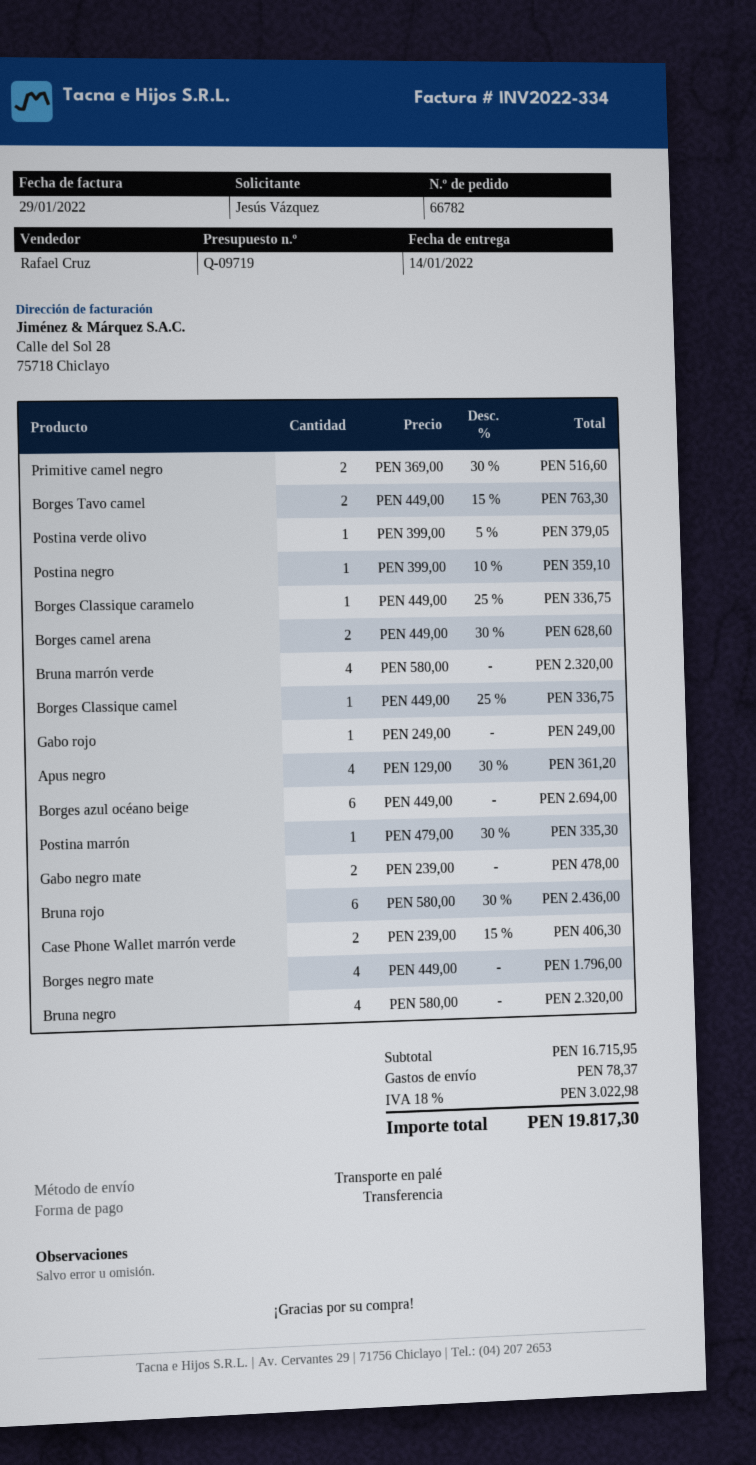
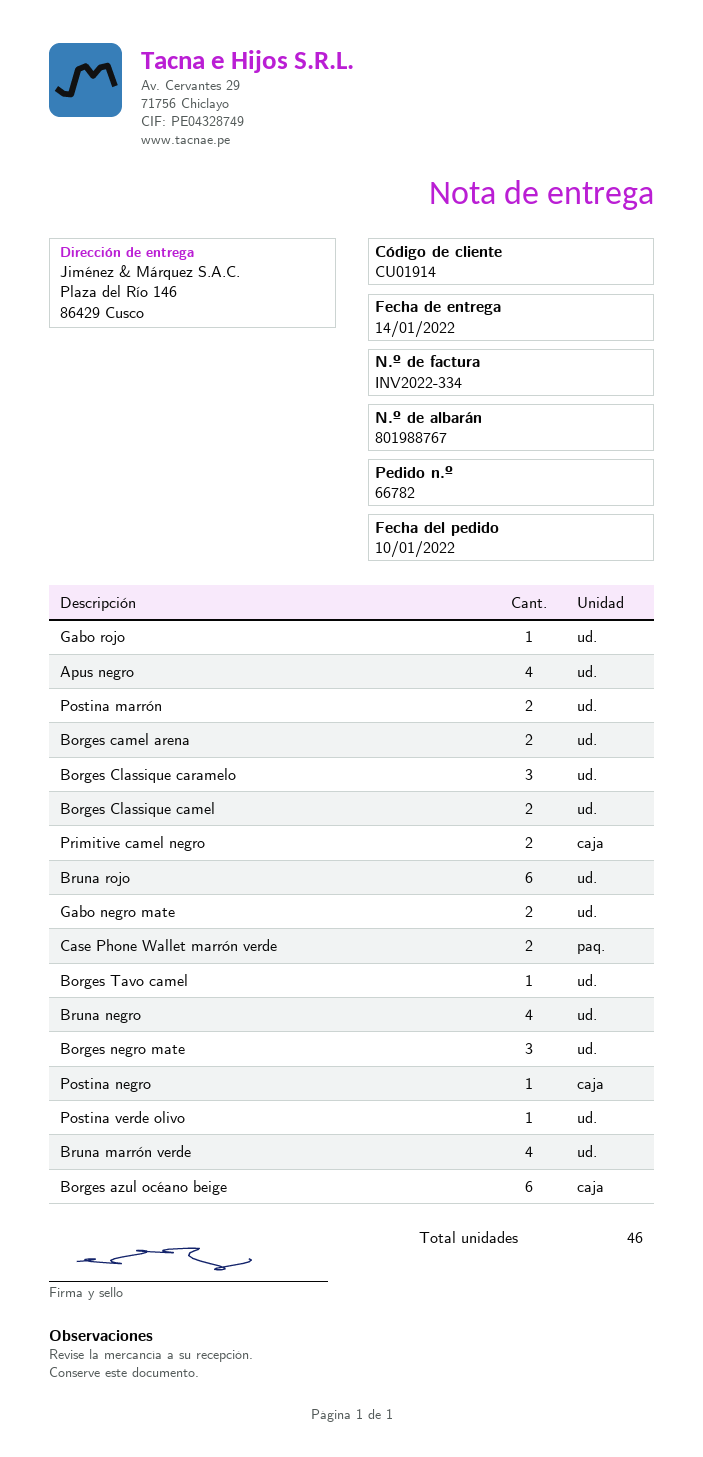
Borges Tavo camel: 2 -> 1
Borges Classique caramelo: 1 -> 3
Borges Classique camel: 1 -> 2
Postina marrón: 1 -> 2
Borges negro mate: 4 -> 3

